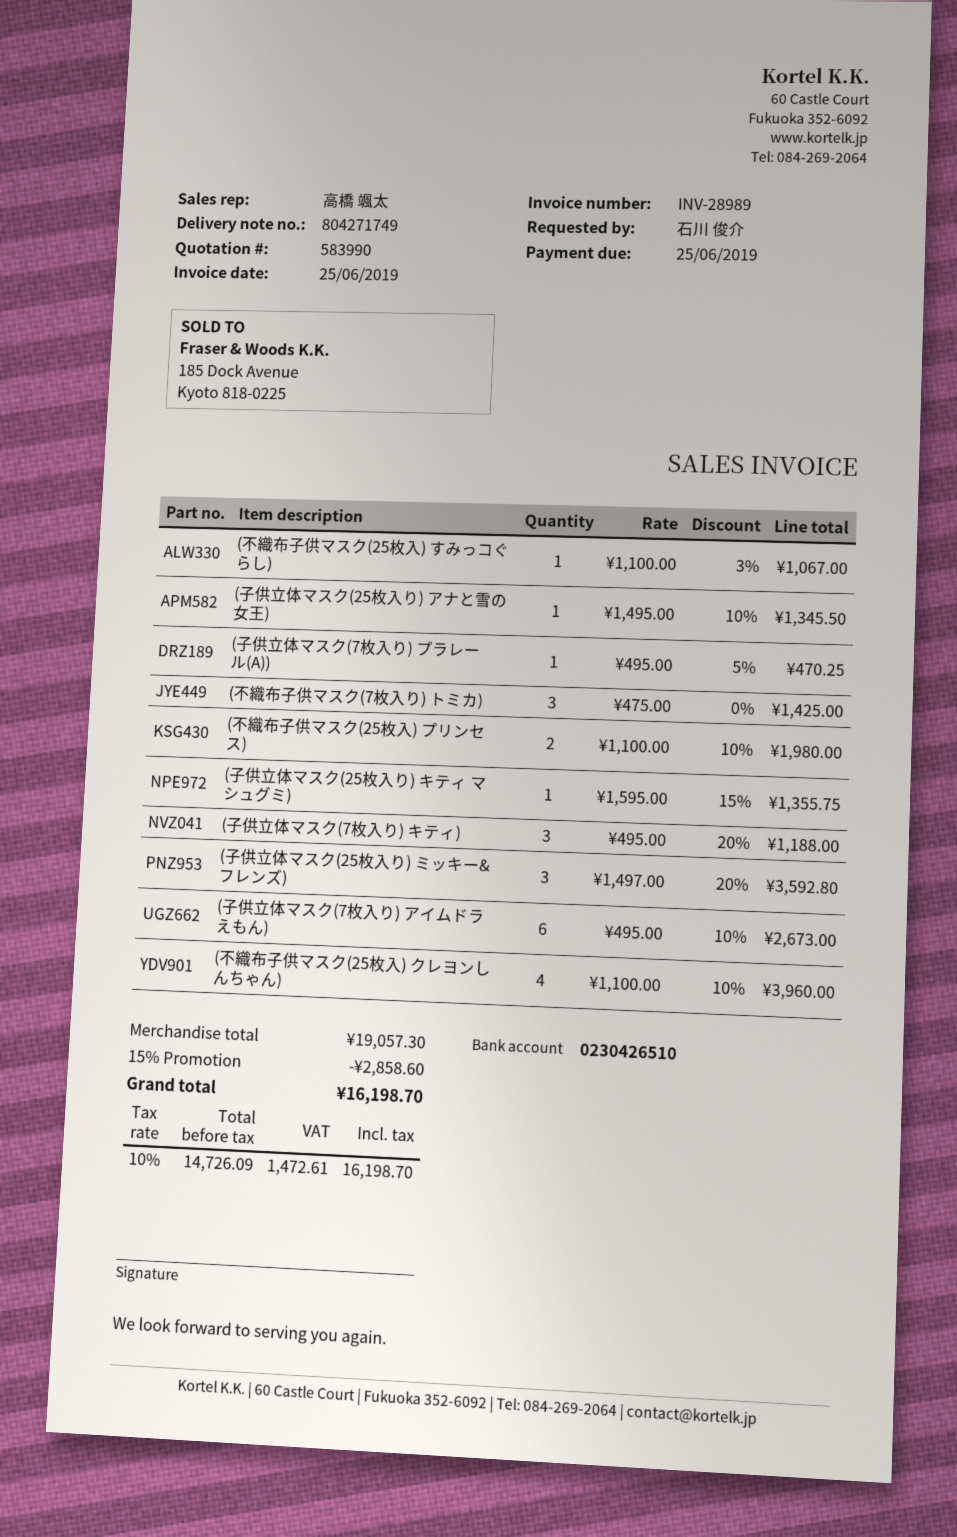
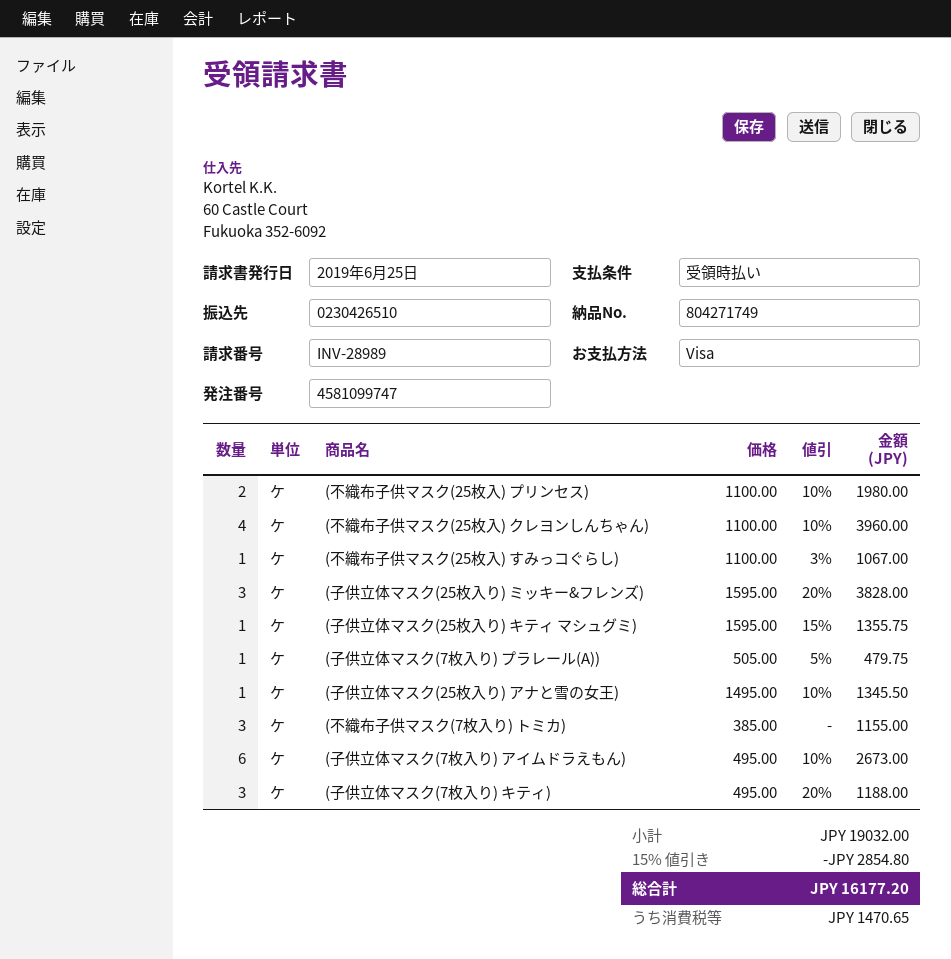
(子供立体マスク(7枚入り) プラレール(A)): 1 x 495.00 - 5% = 470.25 -> 1 x 505.00 - 5% = 479.75
(不織布子供マスク(7枚入り) トミカ): 3 x 475.00 = 1425.00 -> 3 x 385.00 = 1155.00
(子供立体マスク(25枚入り) ミッキー&フレンズ): 3 x 1497.00 - 20% = 3592.80 -> 3 x 1595.00 - 20% = 3828.00
subtotal: 19057.30 -> 19032.00
discount: 15% = 2858.60 -> 15% = 2854.80
tax: 1472.61 -> 1470.65
total: 16198.70 -> 16177.20

